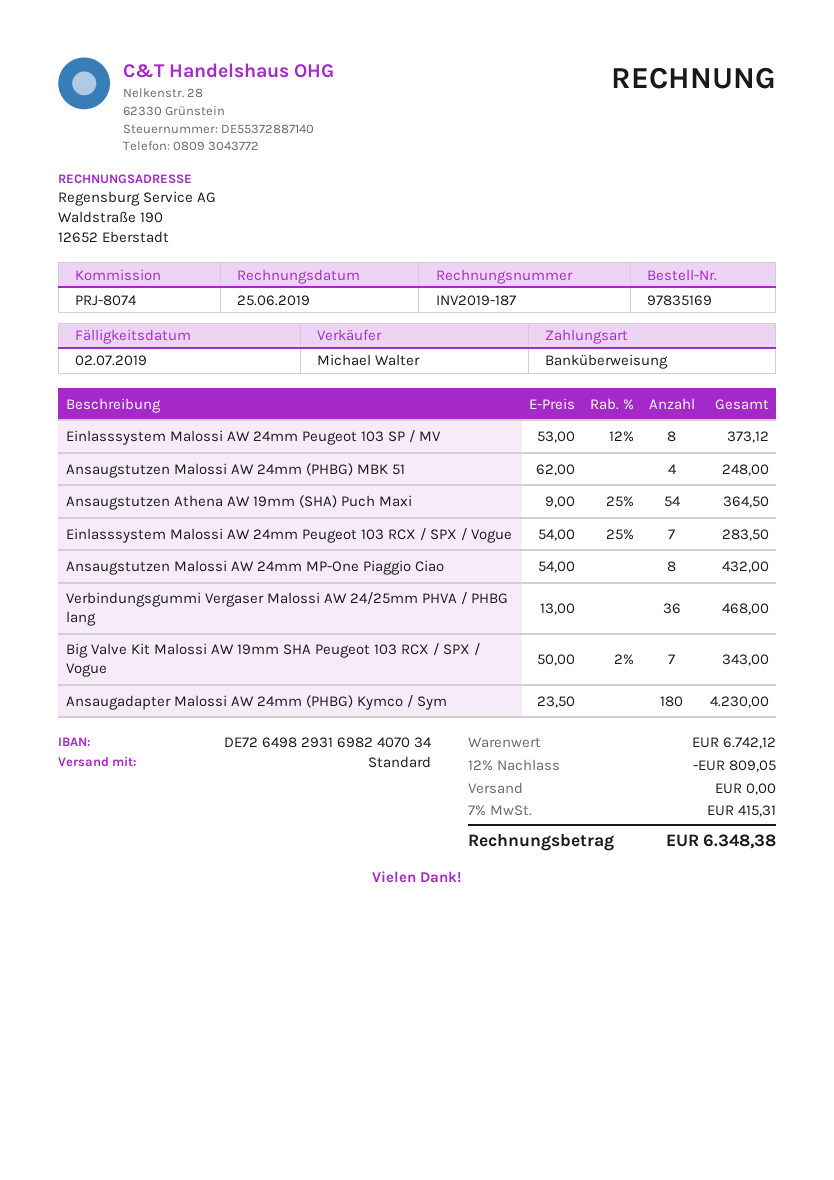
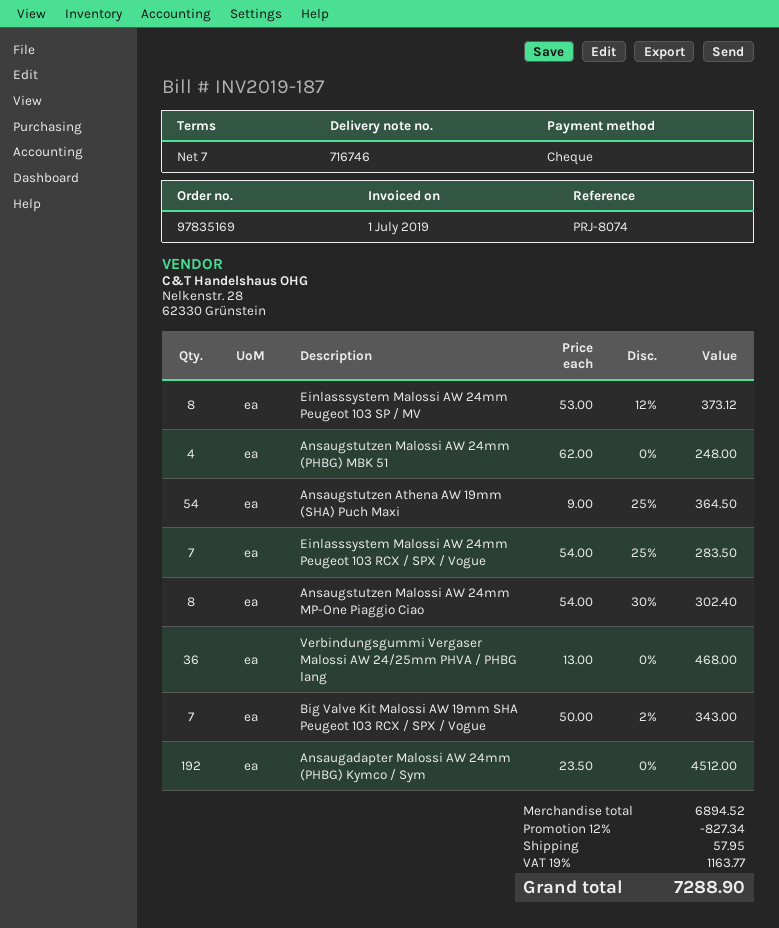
invoice date: 2019-06-25 -> 2019-07-01
payment method: bank transfer -> cheque
Ansaugstutzen Malossi AW 24mm MP-One Piaggio Ciao: 8 x 54.00 = 432.00 -> 8 x 54.00 - 30% = 302.40
Ansaugadapter Malossi AW 24mm (PHBG) Kymco / Sym: 180 x 23.50 = 4230.00 -> 192 x 23.50 = 4512.00
subtotal: 6742.12 -> 6894.52
discount: 12% = 809.05 -> 12% = 827.34
shipping: 0.00 -> 57.95
tax: 7% = 415.31 -> 19% = 1163.77
total: 6348.38 -> 7288.90

